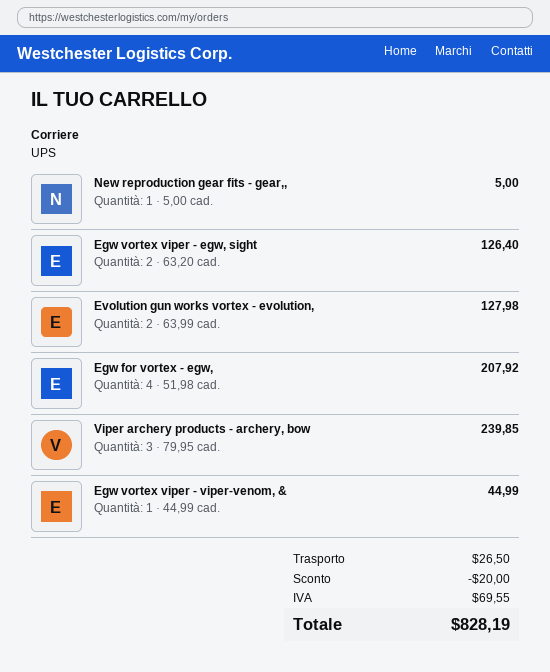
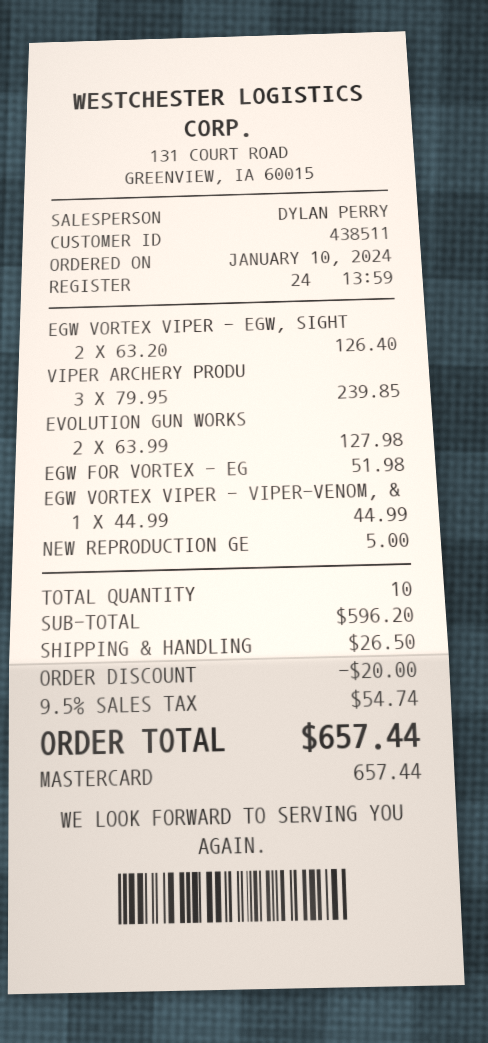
Egw for vortex - egw,: 4 x 51.98 = 207.92 -> 1 x 51.98 = 51.98
tax: 69.55 -> 54.74
total: 828.19 -> 657.44

